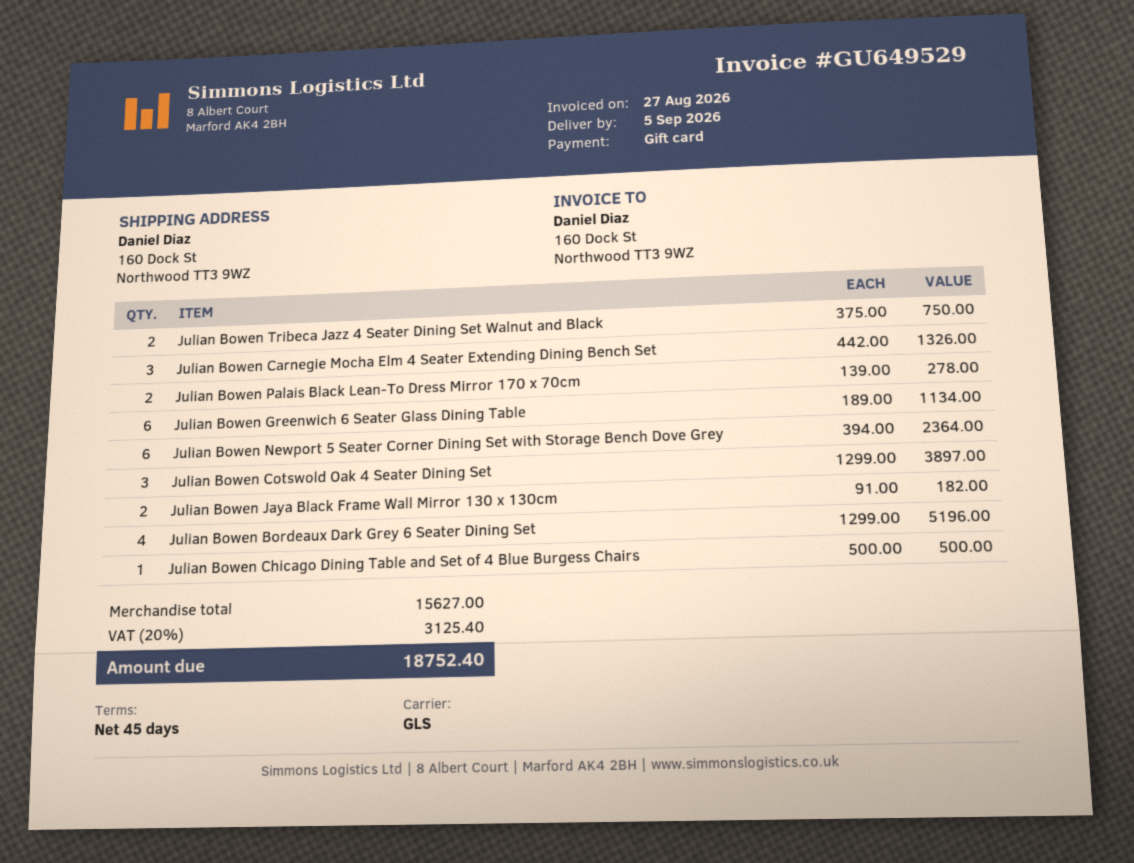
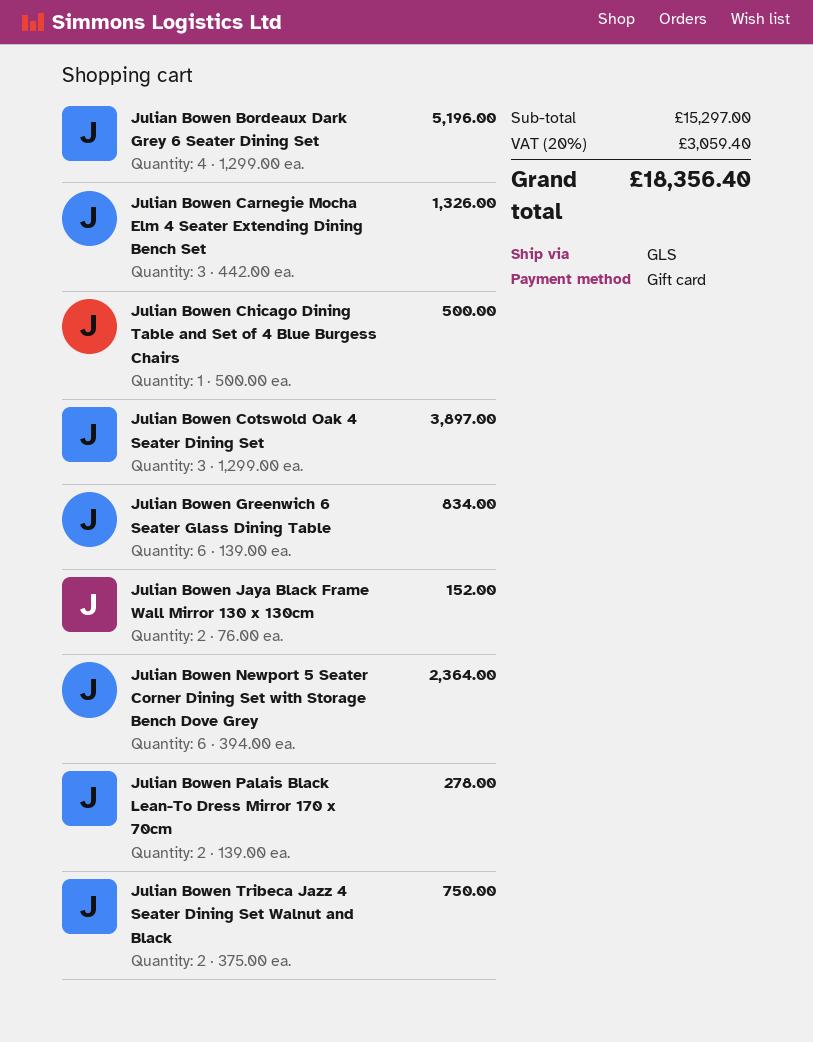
Julian Bowen Greenwich 6 Seater Glass Dining Table: 6 x 189.00 = 1134.00 -> 6 x 139.00 = 834.00
Julian Bowen Jaya Black Frame Wall Mirror 130 x 130cm: 2 x 91.00 = 182.00 -> 2 x 76.00 = 152.00
subtotal: 15627.00 -> 15297.00
tax: 20% = 3125.40 -> 20% = 3059.40
total: 18752.40 -> 18356.40

